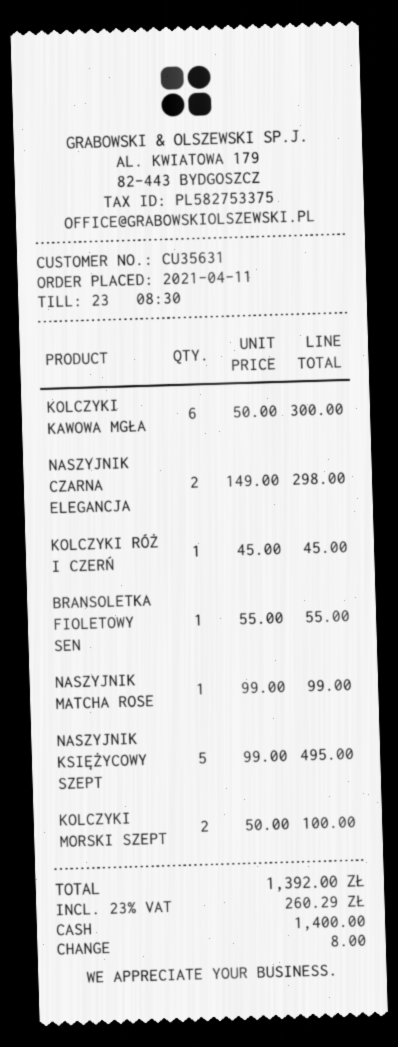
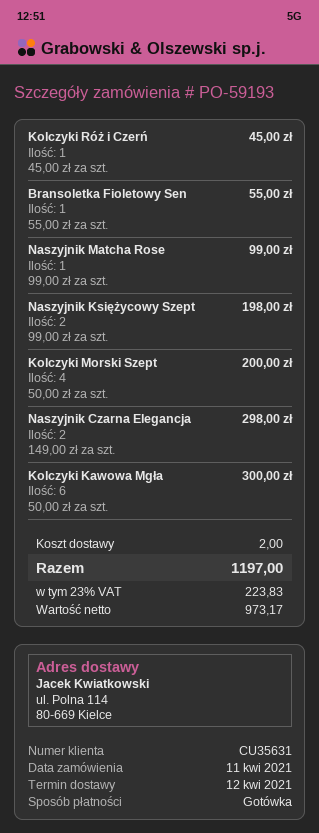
NASZYJNIK KSIĘŻYCOWY SZEPT: 5 x 99.00 = 495.00 -> 2 x 99.00 = 198.00
KOLCZYKI MORSKI SZEPT: 2 x 50.00 = 100.00 -> 4 x 50.00 = 200.00
shipping: none -> 2.00
tax: 23% = 260.29 -> 23% = 223.83
total: 1392.00 -> 1197.00

